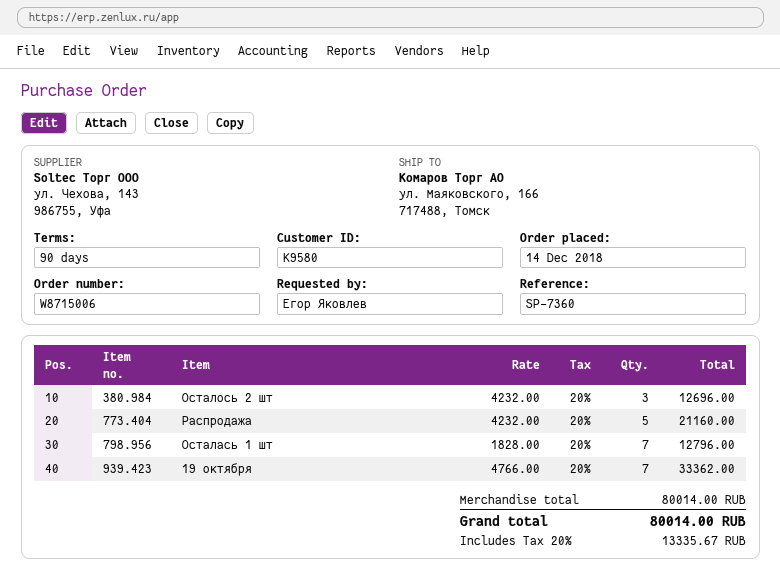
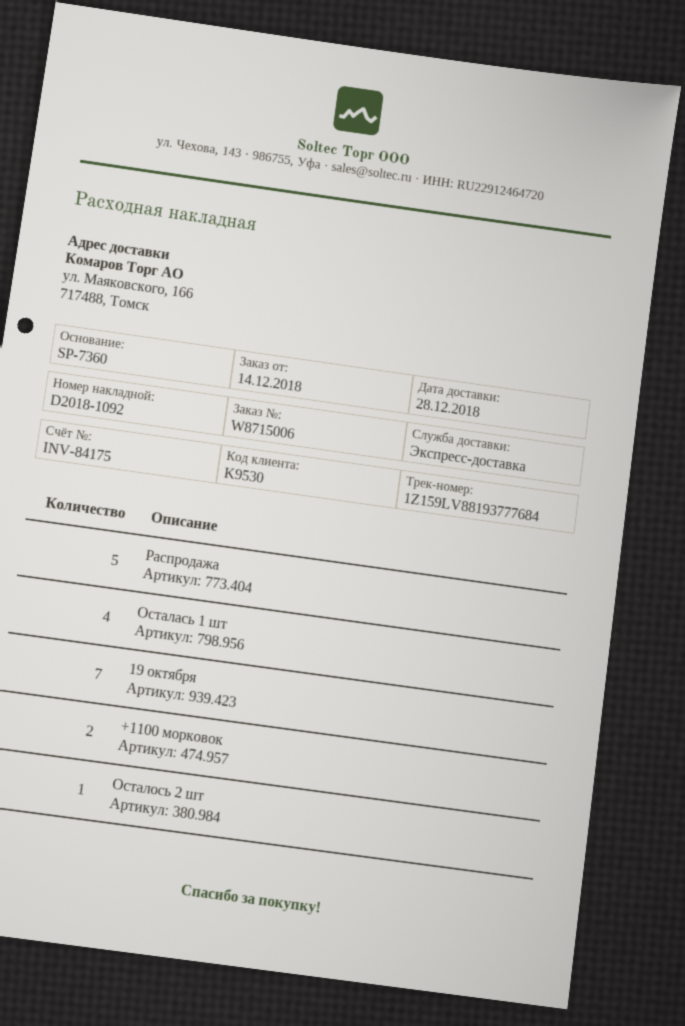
customer number: K9580 -> K9530
Осталось 2 шт: 3 -> 1
Осталась 1 шт: 7 -> 4
+1100 морковок: none -> 2

